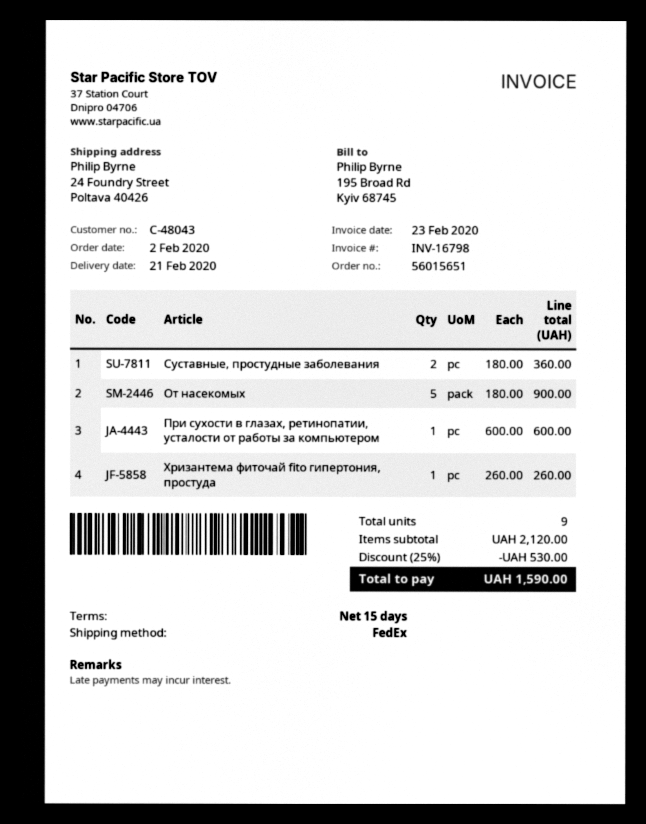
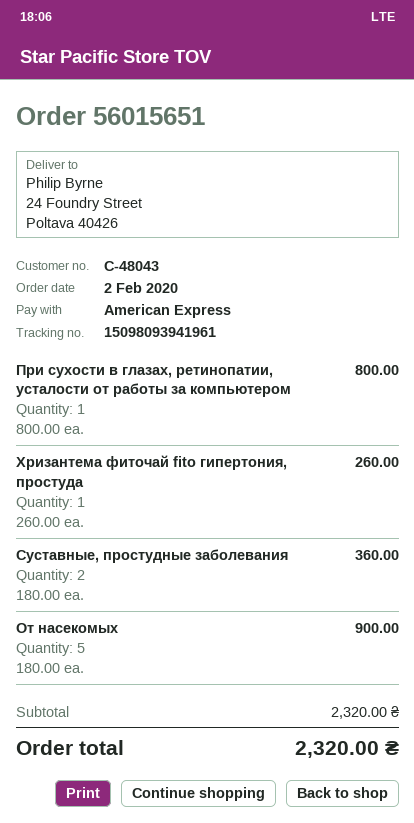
При сухости в глазах, ретинопатии, усталости от работы за компьютером: 1 x 600.00 = 600.00 -> 1 x 800.00 = 800.00
subtotal: 2120.00 -> 2320.00
discount: 25% = 530.00 -> none
total: 1590.00 -> 2320.00

